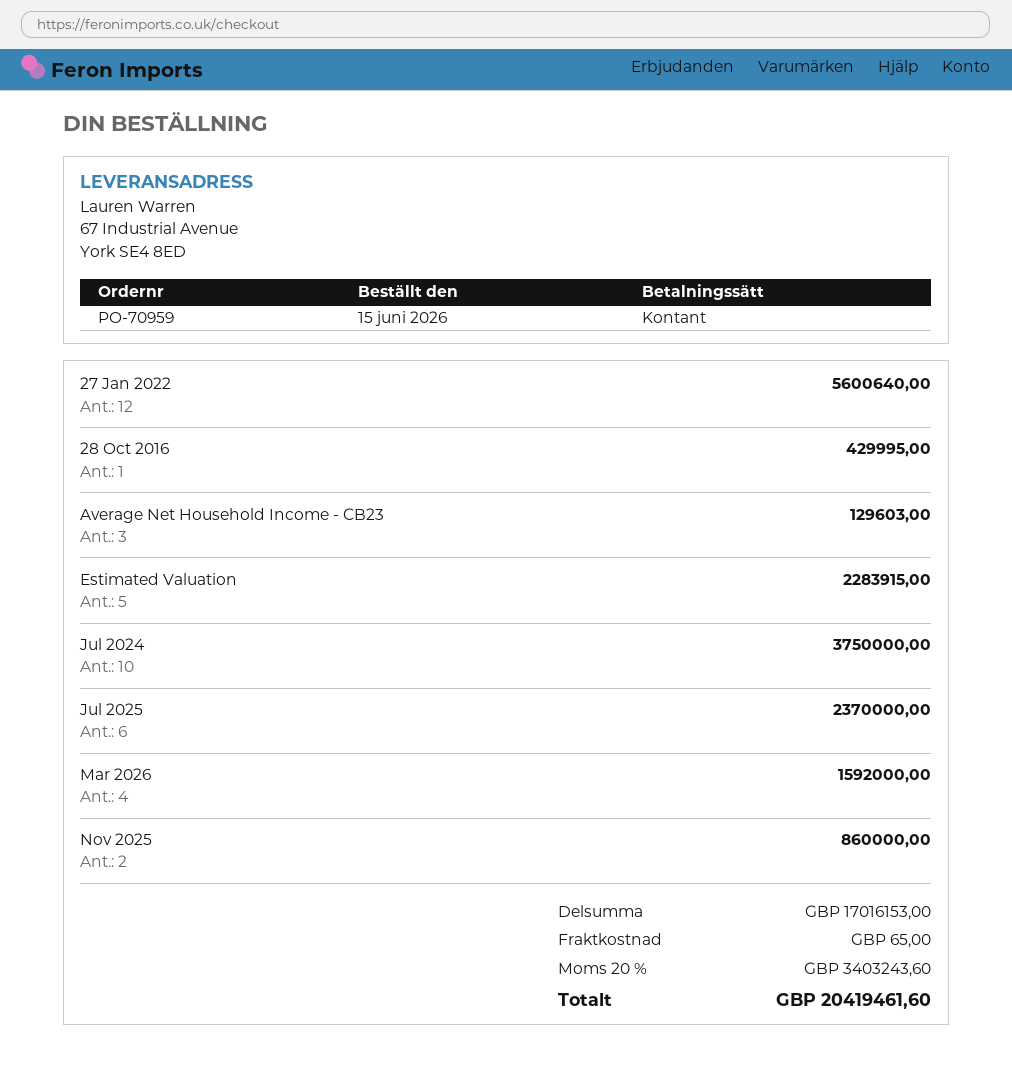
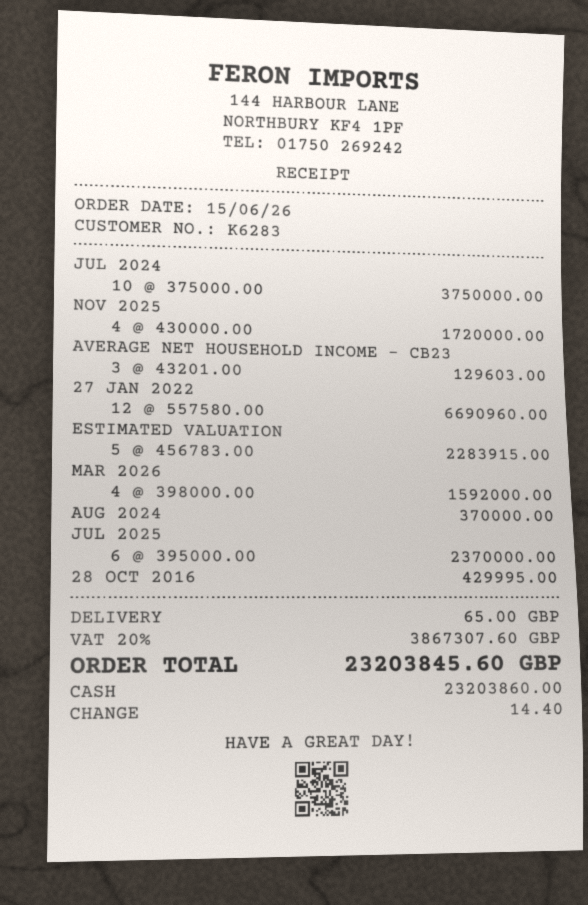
27 Jan 2022: 12 for 5600640.00 -> 12 for 6690960.00
Nov 2025: 2 for 860000.00 -> 4 for 1720000.00
AUG 2024: none -> 1 for 370000.00
tax: 20% = 3403243.60 -> 20% = 3867307.60
total: 20419461.60 -> 23203845.60

